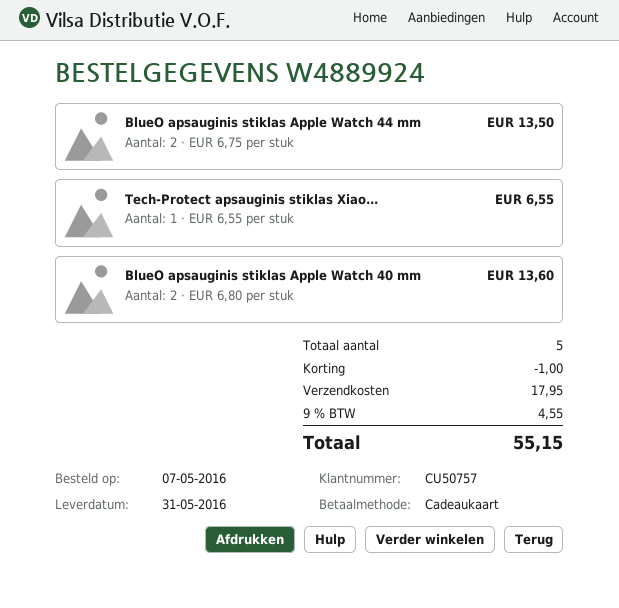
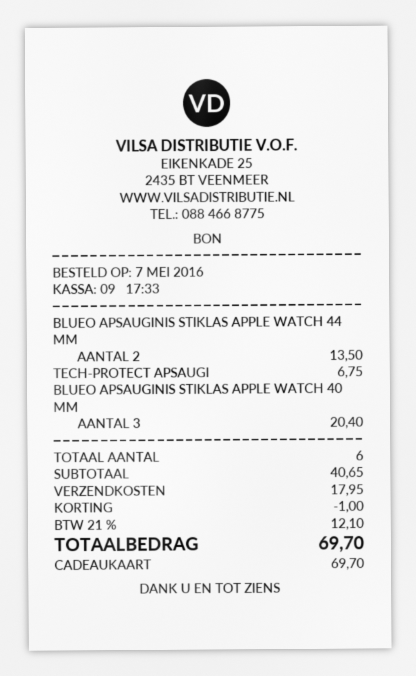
Tech-Protect apsauginis stiklas Xiao...: 1 for 6.55 -> 1 for 6.75
BlueO apsauginis stiklas Apple Watch 40 mm: 2 for 13.60 -> 3 for 20.40
total quantity: 5 -> 6
tax: 9% = 4.55 -> 21% = 12.10
total: 55.15 -> 69.70

